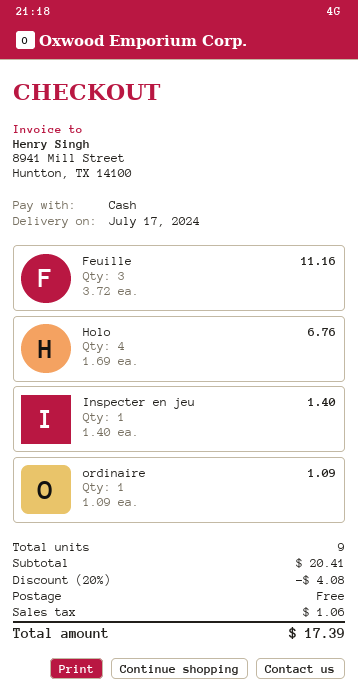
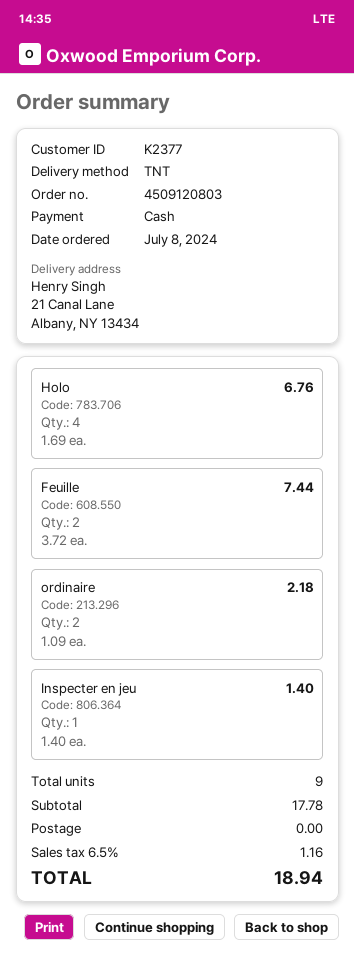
Feuille: 3 x 3.72 = 11.16 -> 2 x 3.72 = 7.44
ordinaire: 1 x 1.09 = 1.09 -> 2 x 1.09 = 2.18
subtotal: 20.41 -> 17.78
discount: 20% = 4.08 -> none
tax: 1.06 -> 1.16
total: 17.39 -> 18.94

